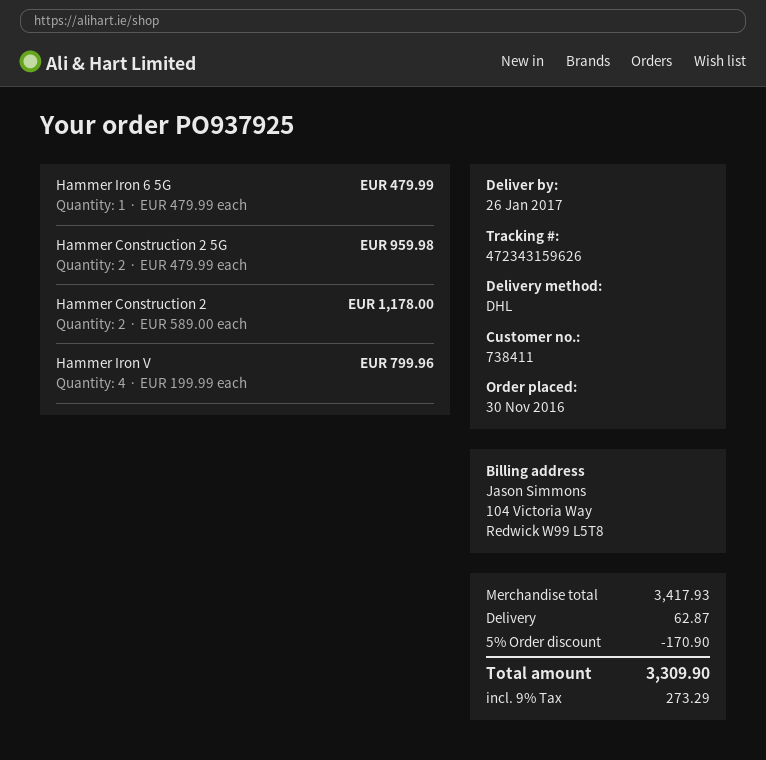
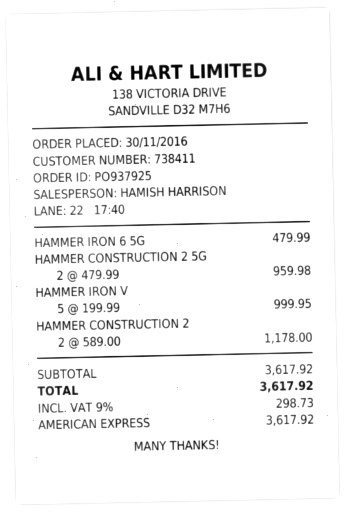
Hammer Iron V: 4 x 199.99 = 799.96 -> 5 x 199.99 = 999.95
subtotal: 3417.93 -> 3617.92
discount: 5% = 170.90 -> none
shipping: 62.87 -> none
tax: 9% = 273.29 -> 9% = 298.73
total: 3309.90 -> 3617.92

